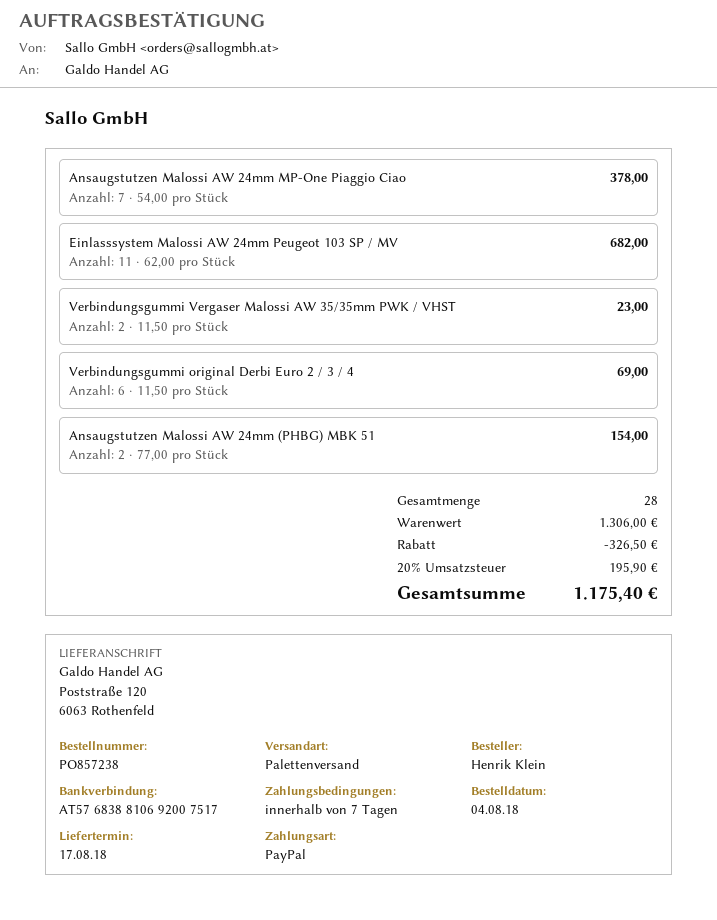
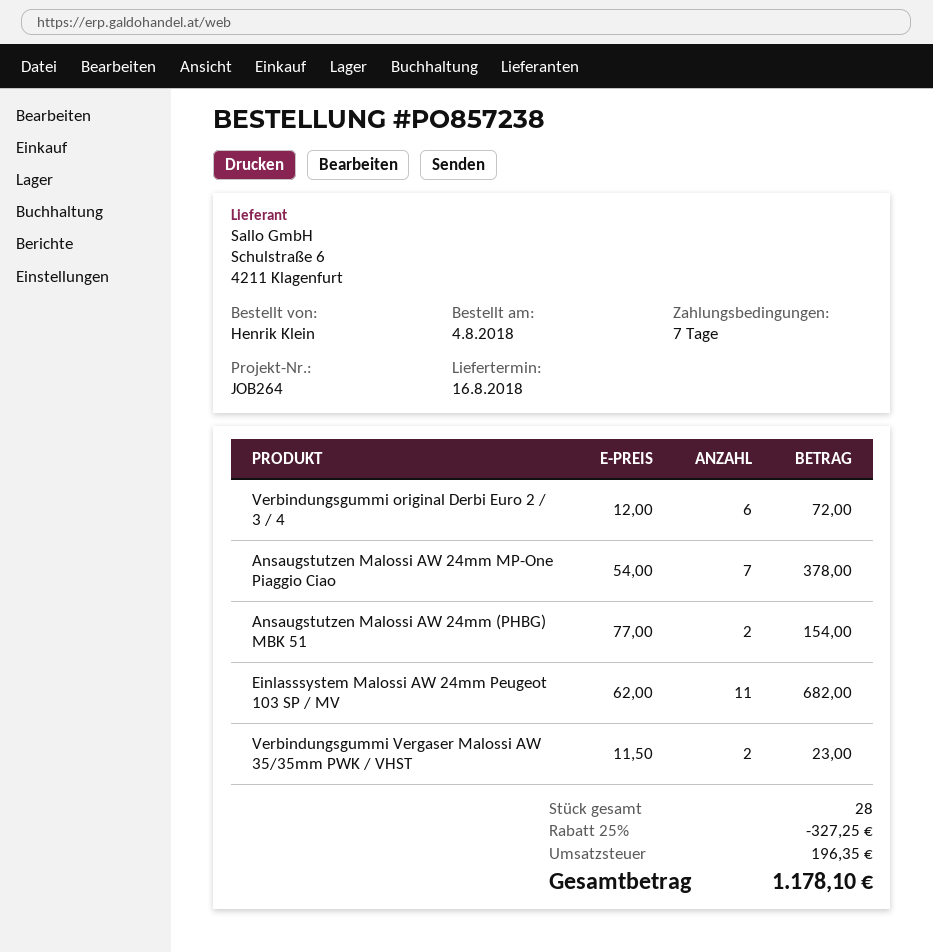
delivery date: 2018-08-17 -> 2018-08-16
Verbindungsgummi original Derbi Euro 2 / 3 / 4: 6 x 11.50 = 69.00 -> 6 x 12.00 = 72.00
discount: 326.50 -> 327.25
tax: 195.90 -> 196.35
total: 1175.40 -> 1178.10

